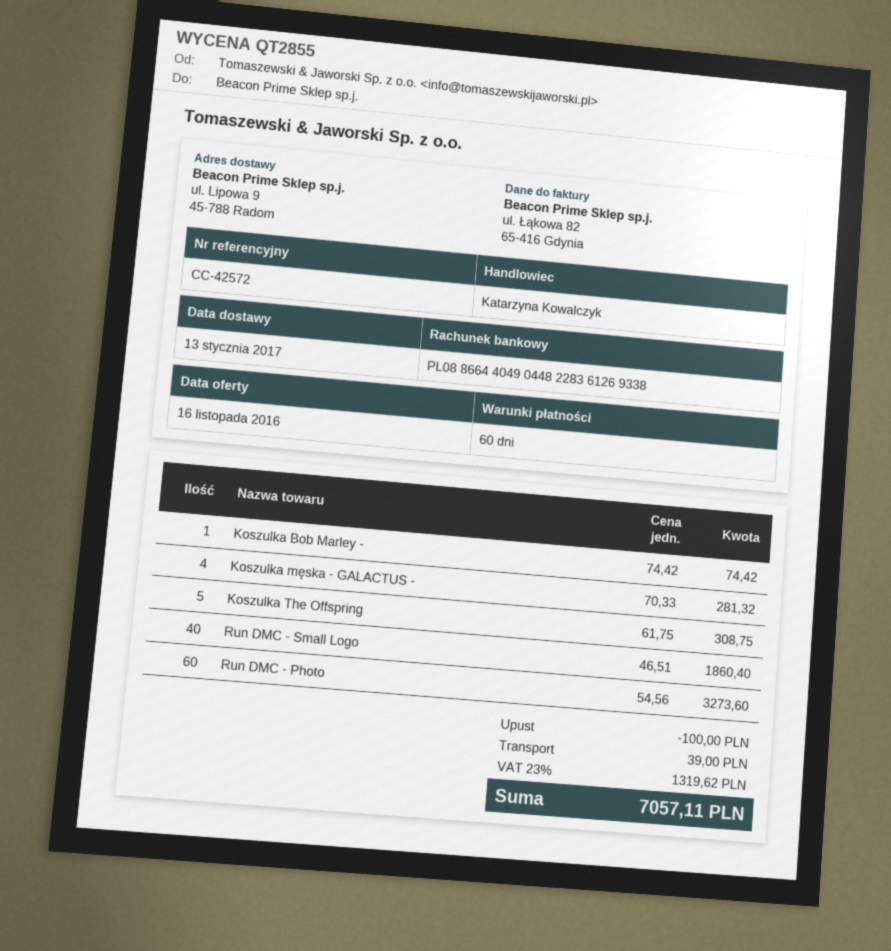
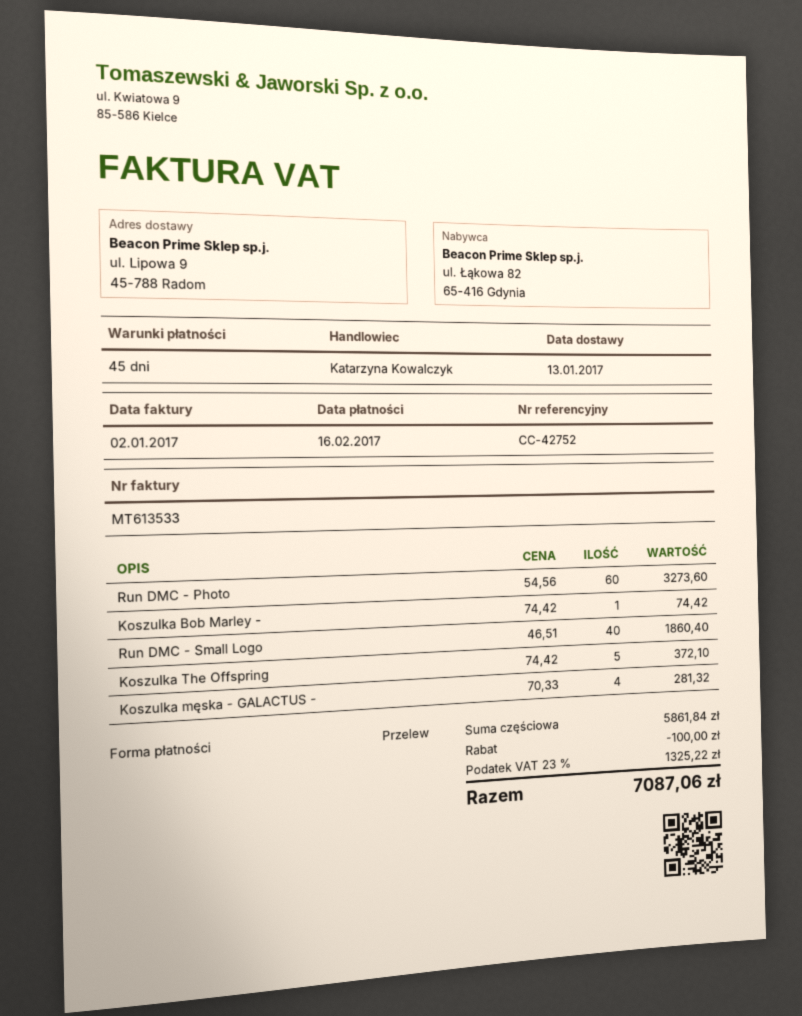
payment terms: 60 days -> 45 days
reference: CC-42572 -> CC-42752
Koszulka The Offspring: 5 x 61.75 = 308.75 -> 5 x 74.42 = 372.10
shipping: 39.00 -> none
tax: 23% = 1319.62 -> 23% = 1325.22
total: 7057.11 -> 7087.06

